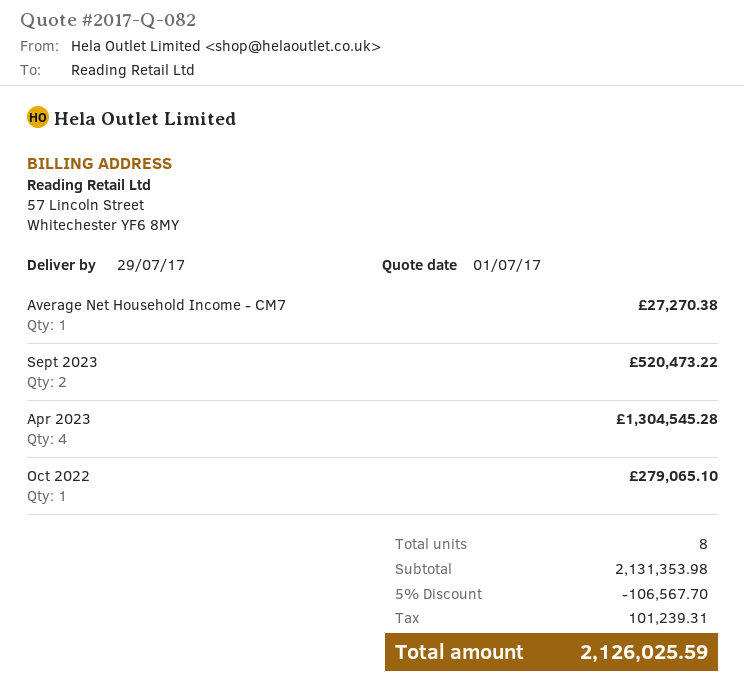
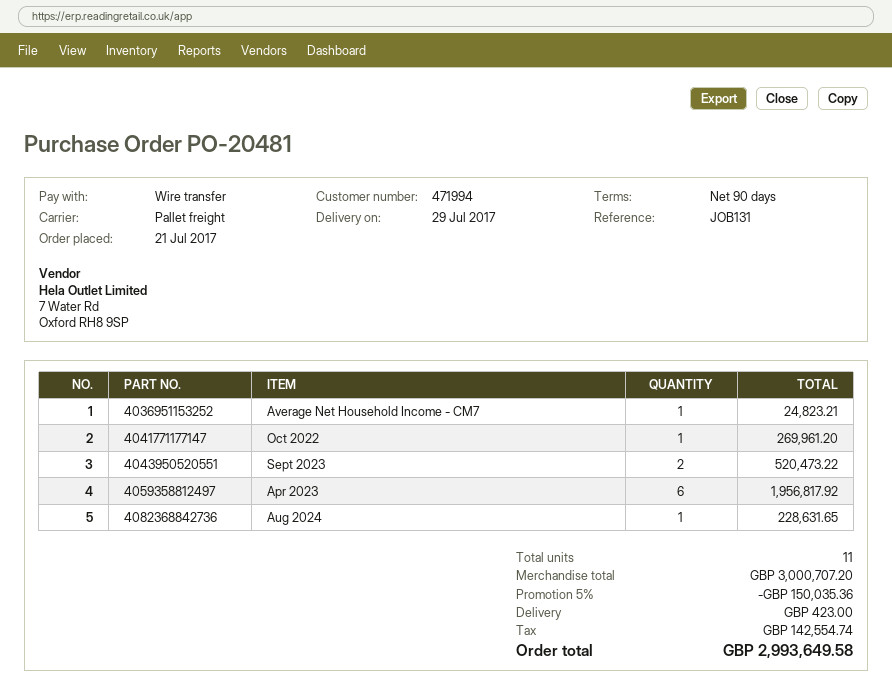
Average Net Household Income - CM7: 1 for 27270.38 -> 1 for 24823.21
Apr 2023: 4 for 1304545.28 -> 6 for 1956817.92
Oct 2022: 1 for 279065.10 -> 1 for 269961.20
Aug 2024: none -> 1 for 228631.65
total quantity: 8 -> 11
subtotal: 2131353.98 -> 3000707.20
discount: 5% = 106567.70 -> 5% = 150035.36
shipping: none -> 423.00
tax: 101239.31 -> 142554.74
total: 2126025.59 -> 2993649.58

